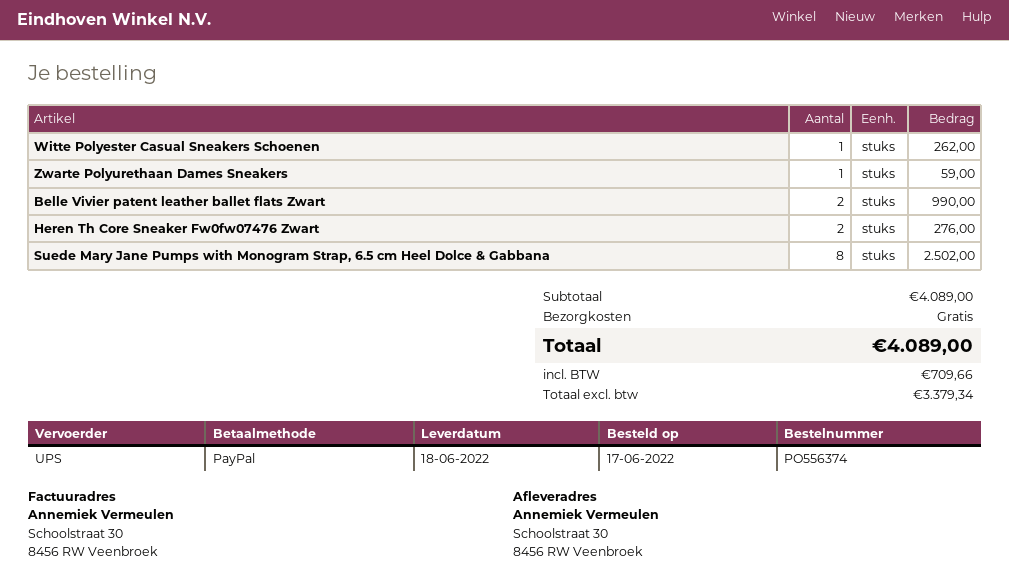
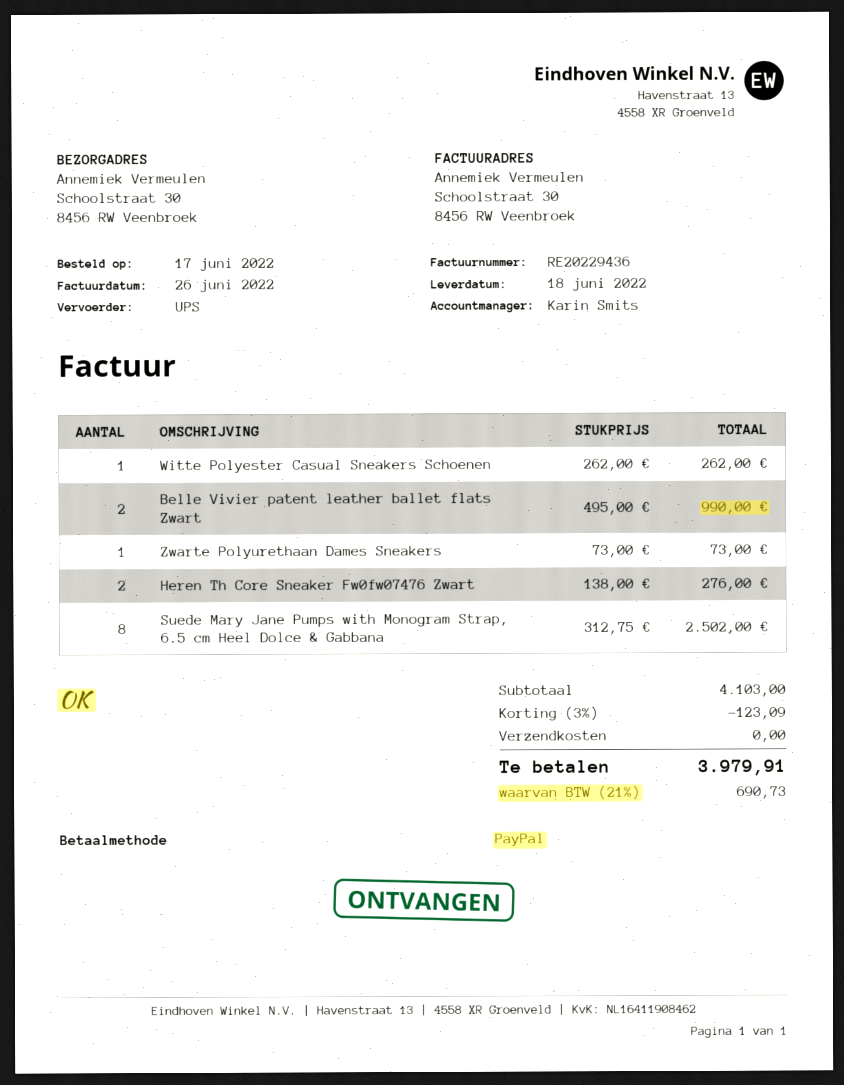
Zwarte Polyurethaan Dames Sneakers: 1 for 59.00 -> 1 for 73.00
subtotal: 4089.00 -> 4103.00
discount: none -> 3% = 123.09
tax: 709.66 -> 690.73
total: 4089.00 -> 3979.91

